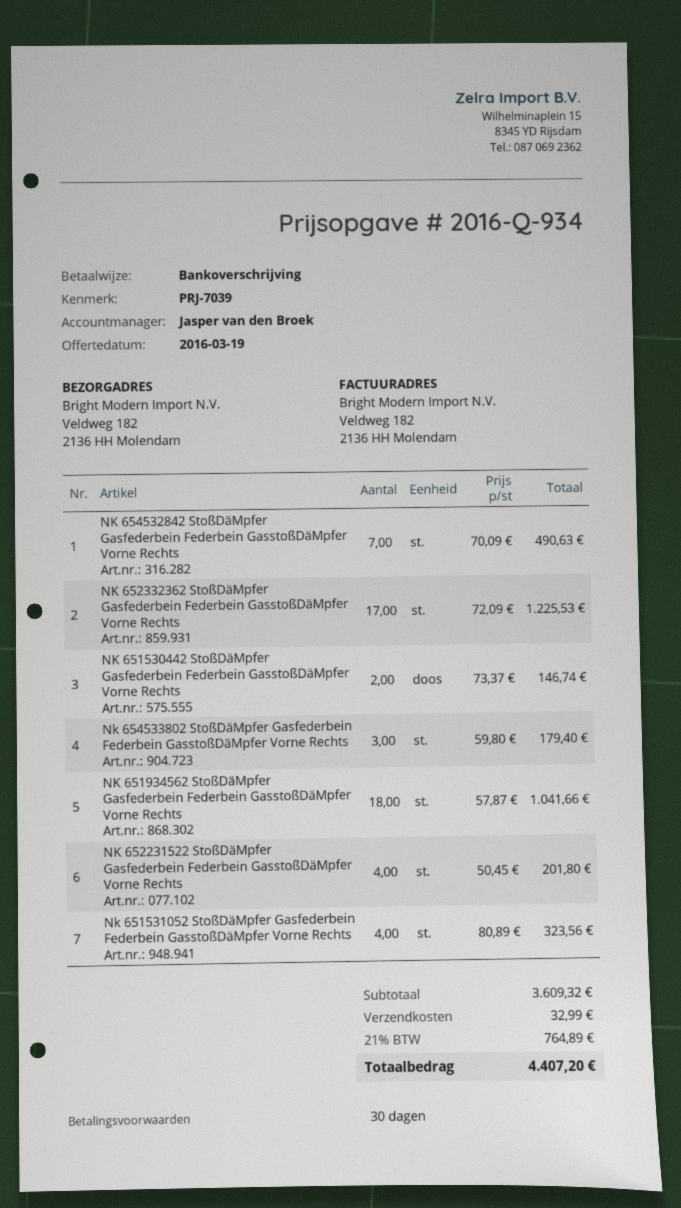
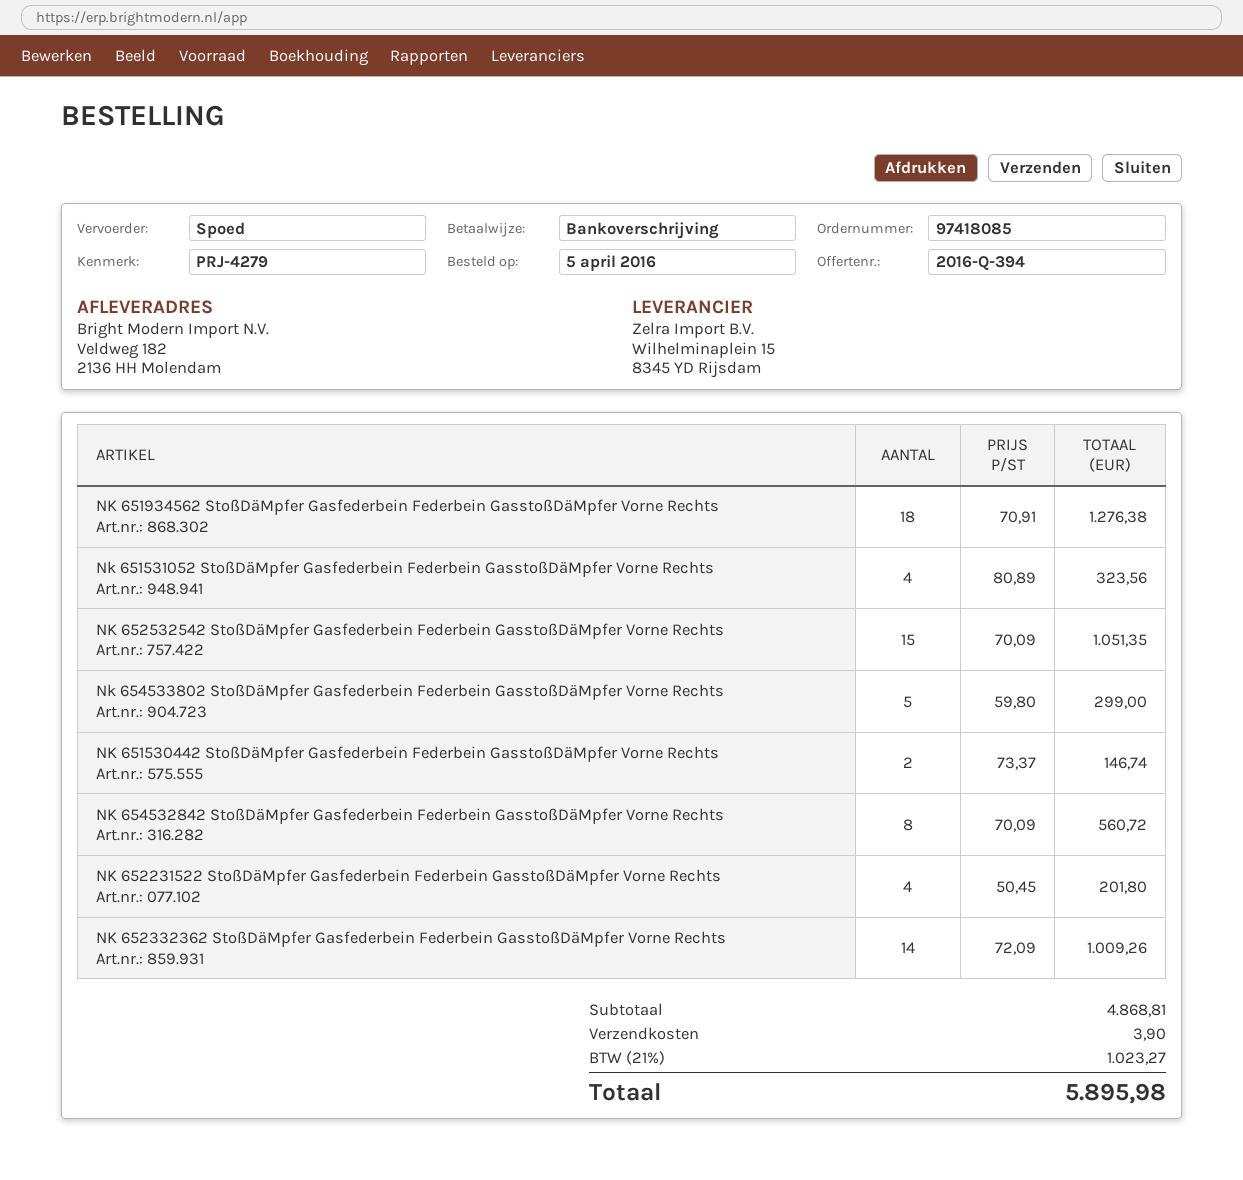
quote number: 2016-Q-934 -> 2016-Q-394
reference: PRJ-7039 -> PRJ-4279
NK 654532842 StoßDäMpfer Gasfederbein Federbein GasstoßDäMpfer Vorne Rechts: 7 x 70.09 = 490.63 -> 8 x 70.09 = 560.72
NK 652332362 StoßDäMpfer Gasfederbein Federbein GasstoßDäMpfer Vorne Rechts: 17 x 72.09 = 1225.53 -> 14 x 72.09 = 1009.26
Nk 654533802 StoßDäMpfer Gasfederbein Federbein GasstoßDäMpfer Vorne Rechts: 3 x 59.80 = 179.40 -> 5 x 59.80 = 299.00
NK 651934562 StoßDäMpfer Gasfederbein Federbein GasstoßDäMpfer Vorne Rechts: 18 x 57.87 = 1041.66 -> 18 x 70.91 = 1276.38
NK 652532542 StoßDäMpfer Gasfederbein Federbein GasstoßDäMpfer Vorne Rechts: none -> 15 x 70.09 = 1051.35
subtotal: 3609.32 -> 4868.81
shipping: 32.99 -> 3.90
tax: 21% = 764.89 -> 21% = 1023.27
total: 4407.20 -> 5895.98

